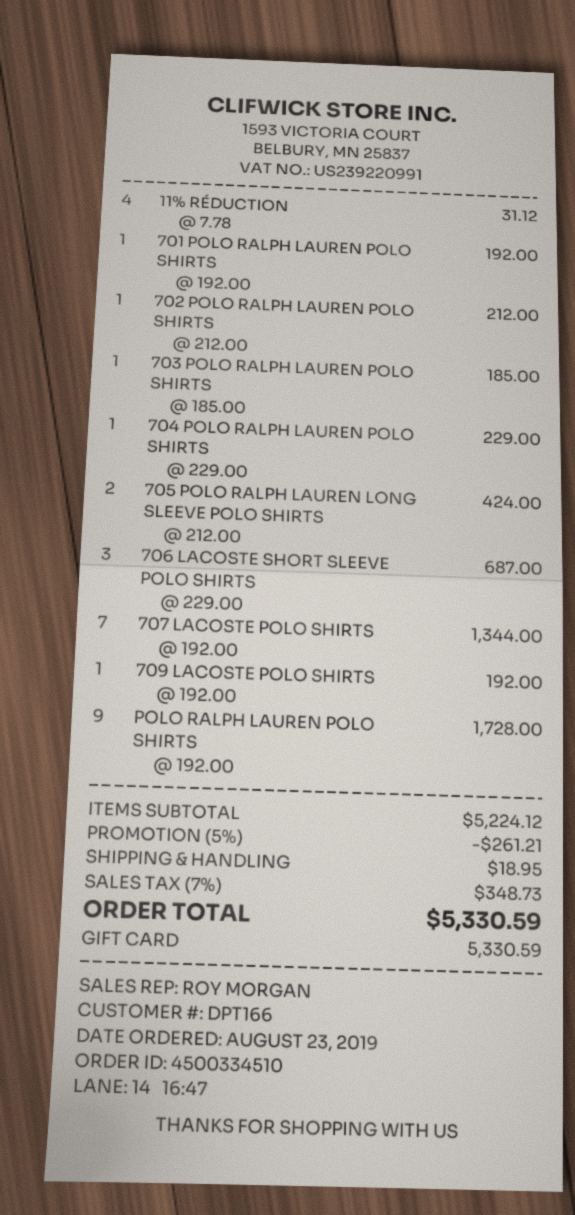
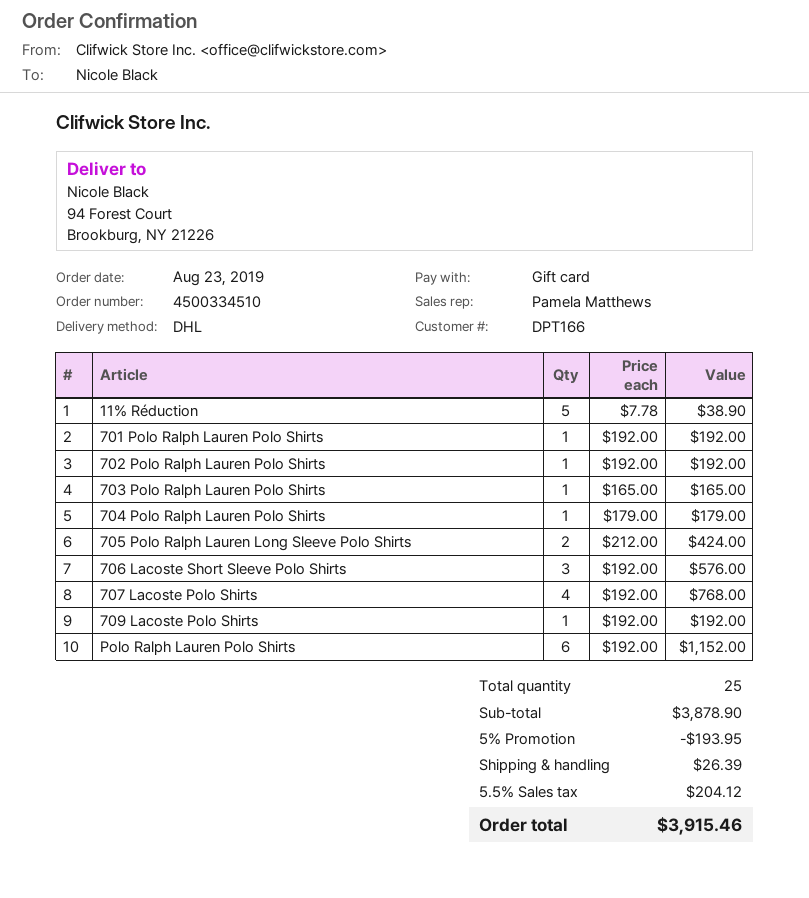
sales rep: ROY MORGAN -> Pamela Matthews
11% RÉDUCTION: 4 x 7.78 = 31.12 -> 5 x 7.78 = 38.90
702 POLO RALPH LAUREN POLO SHIRTS: 1 x 212.00 = 212.00 -> 1 x 192.00 = 192.00
703 POLO RALPH LAUREN POLO SHIRTS: 1 x 185.00 = 185.00 -> 1 x 165.00 = 165.00
704 POLO RALPH LAUREN POLO SHIRTS: 1 x 229.00 = 229.00 -> 1 x 179.00 = 179.00
706 LACOSTE SHORT SLEEVE POLO SHIRTS: 3 x 229.00 = 687.00 -> 3 x 192.00 = 576.00
707 LACOSTE POLO SHIRTS: 7 x 192.00 = 1344.00 -> 4 x 192.00 = 768.00
POLO RALPH LAUREN POLO SHIRTS: 9 x 192.00 = 1728.00 -> 6 x 192.00 = 1152.00
subtotal: 5224.12 -> 3878.90
discount: 5% = 261.21 -> 5% = 193.95
shipping: 18.95 -> 26.39
tax: 7% = 348.73 -> 5.5% = 204.12
total: 5330.59 -> 3915.46

